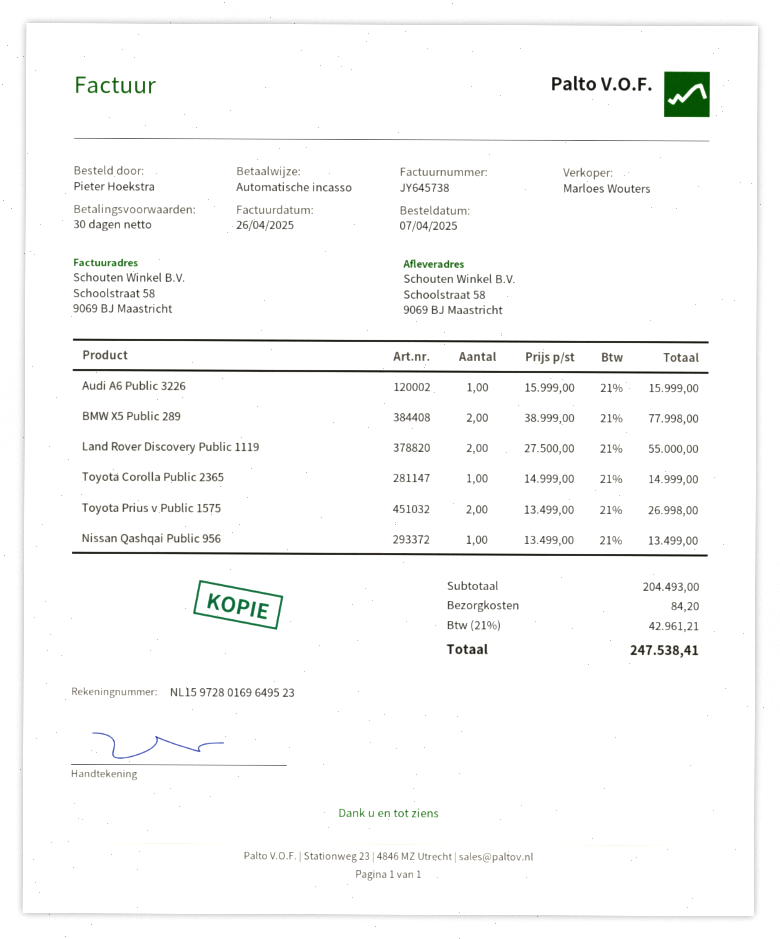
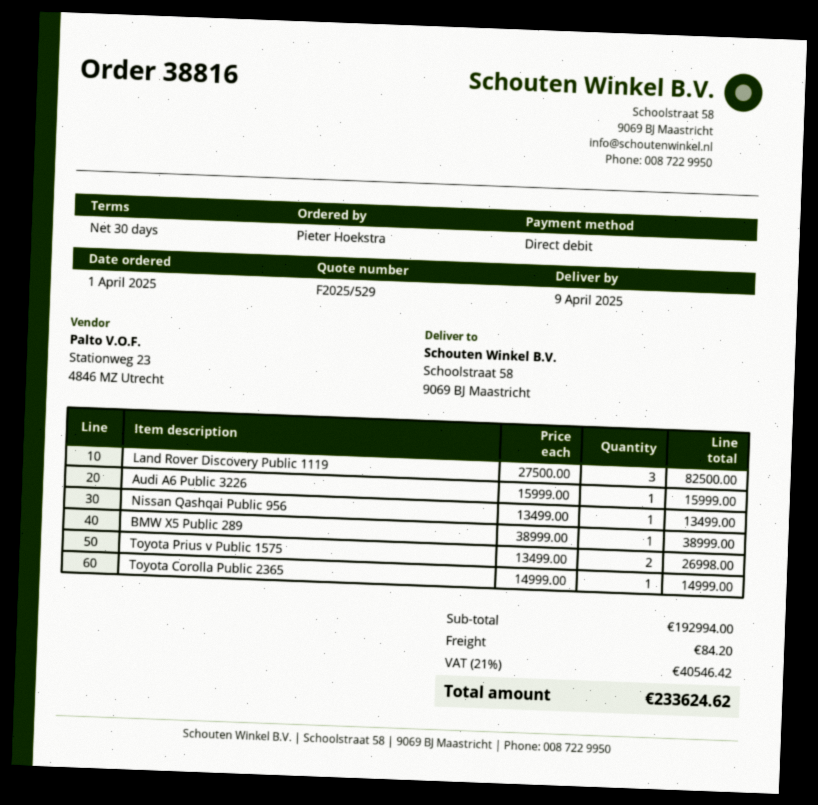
order date: 2025-04-07 -> 2025-04-01
BMW X5 Public 289: 2 x 38999.00 = 77998.00 -> 1 x 38999.00 = 38999.00
Land Rover Discovery Public 1119: 2 x 27500.00 = 55000.00 -> 3 x 27500.00 = 82500.00
subtotal: 204493.00 -> 192994.00
tax: 21% = 42961.21 -> 21% = 40546.42
total: 247538.41 -> 233624.62

